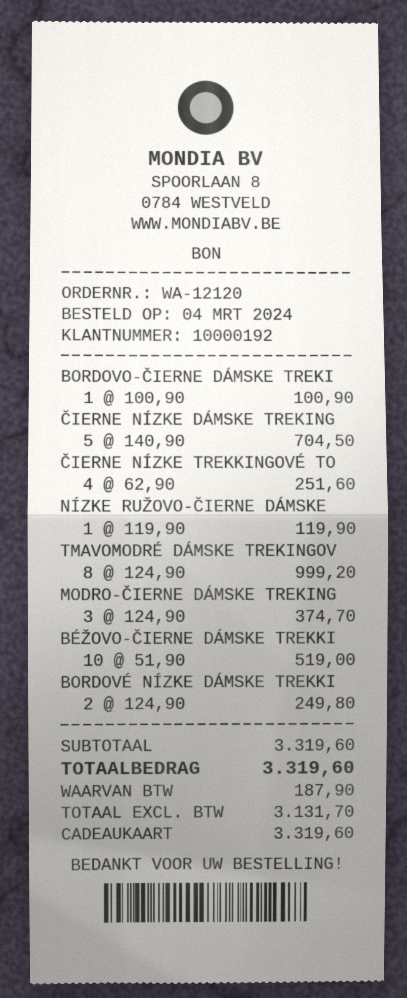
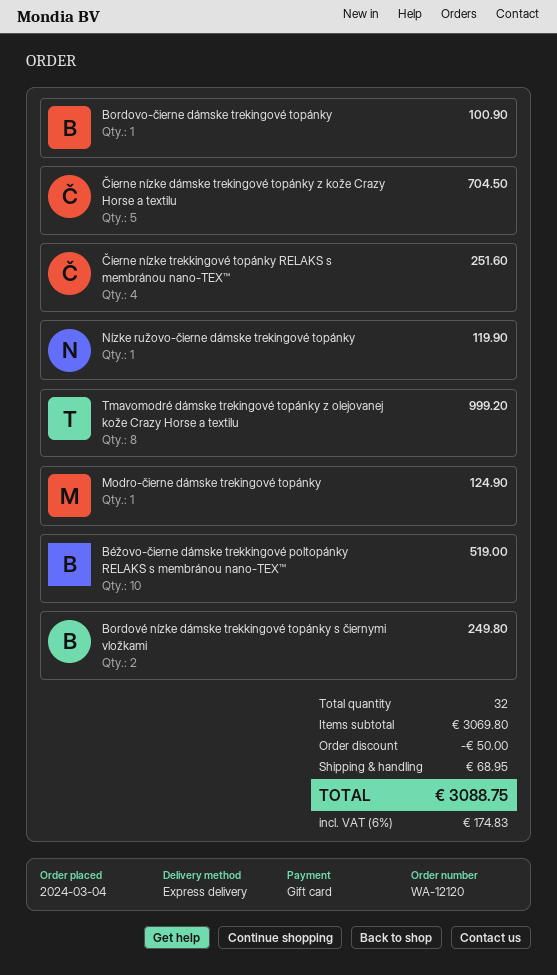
MODRO-ČIERNE DÁMSKE TREKING: 3 for 374.70 -> 1 for 124.90
subtotal: 3319.60 -> 3069.80
discount: none -> 50.00
shipping: none -> 68.95
tax: 187.90 -> 174.83
total: 3319.60 -> 3088.75

